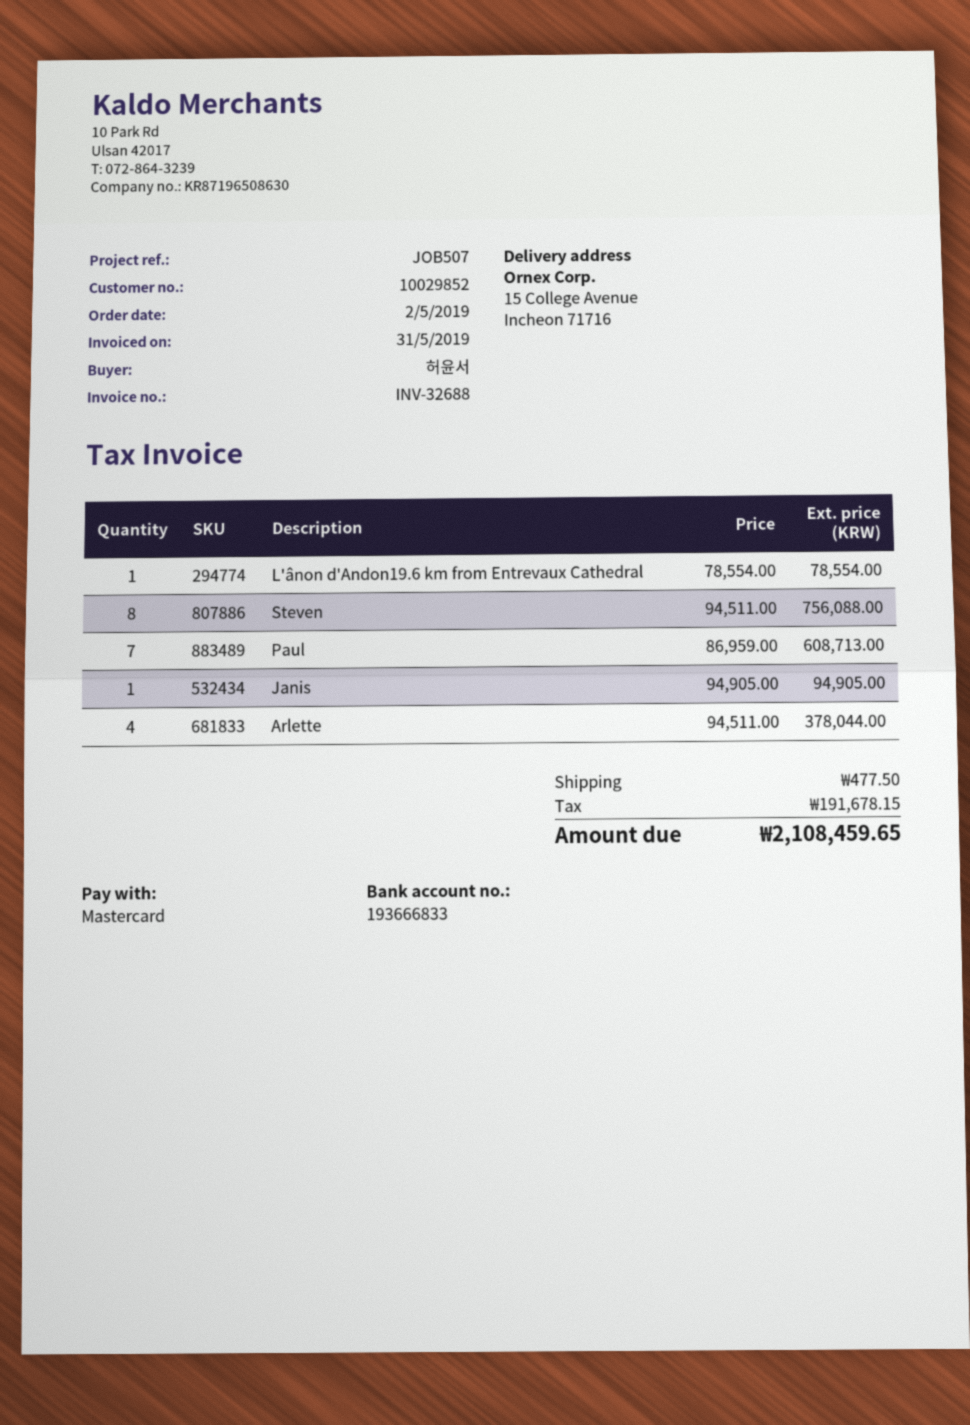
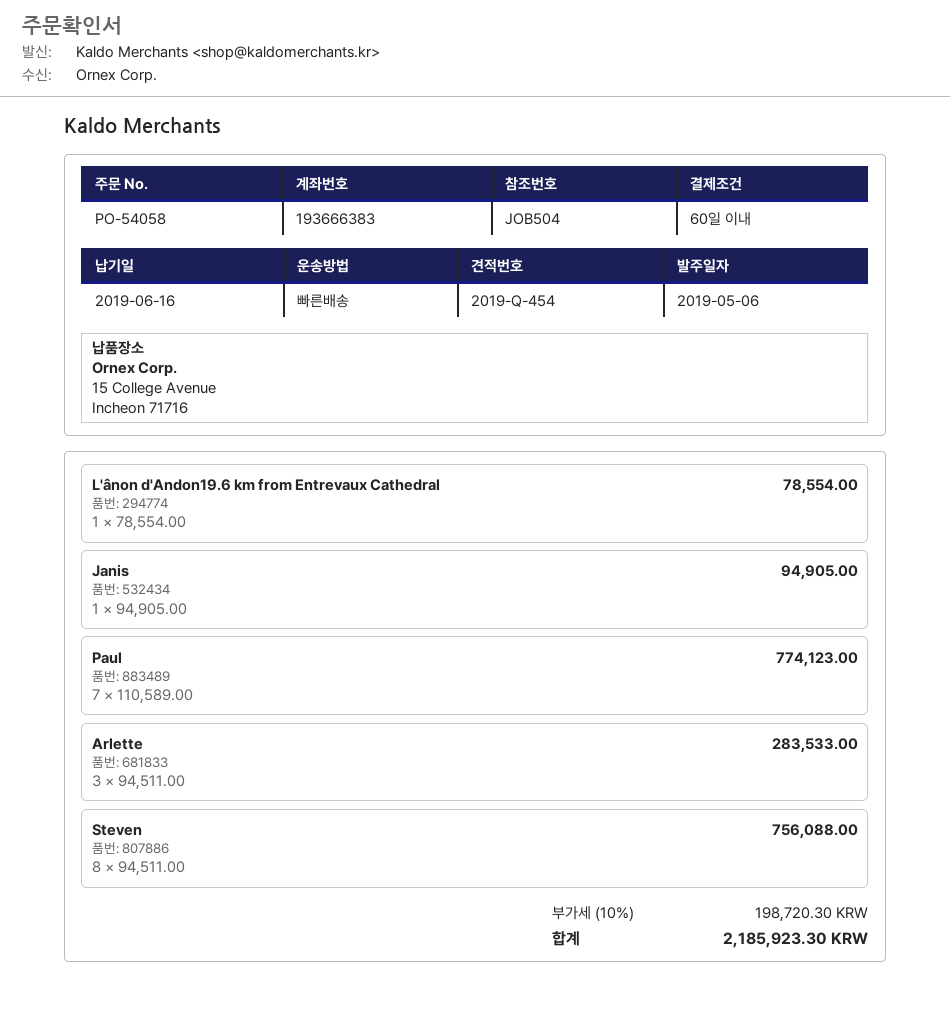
order date: 2019-05-02 -> 2019-05-06
reference: JOB507 -> JOB504
bank account: 193666833 -> 193666383
Paul: 7 x 86959.00 = 608713.00 -> 7 x 110589.00 = 774123.00
Arlette: 4 x 94511.00 = 378044.00 -> 3 x 94511.00 = 283533.00
shipping: 477.50 -> none
tax: 191678.15 -> 198720.30
total: 2108459.65 -> 2185923.30

